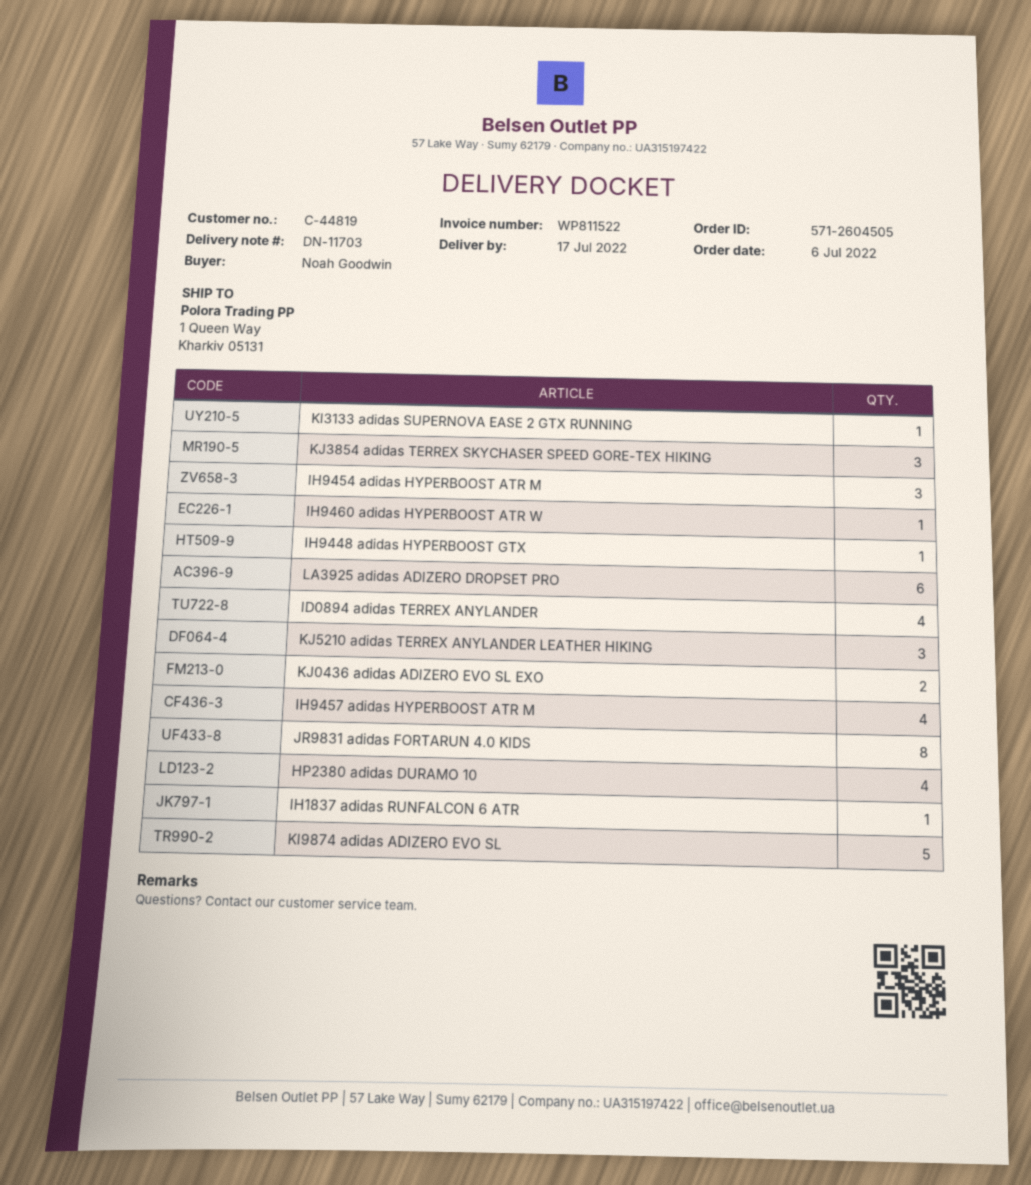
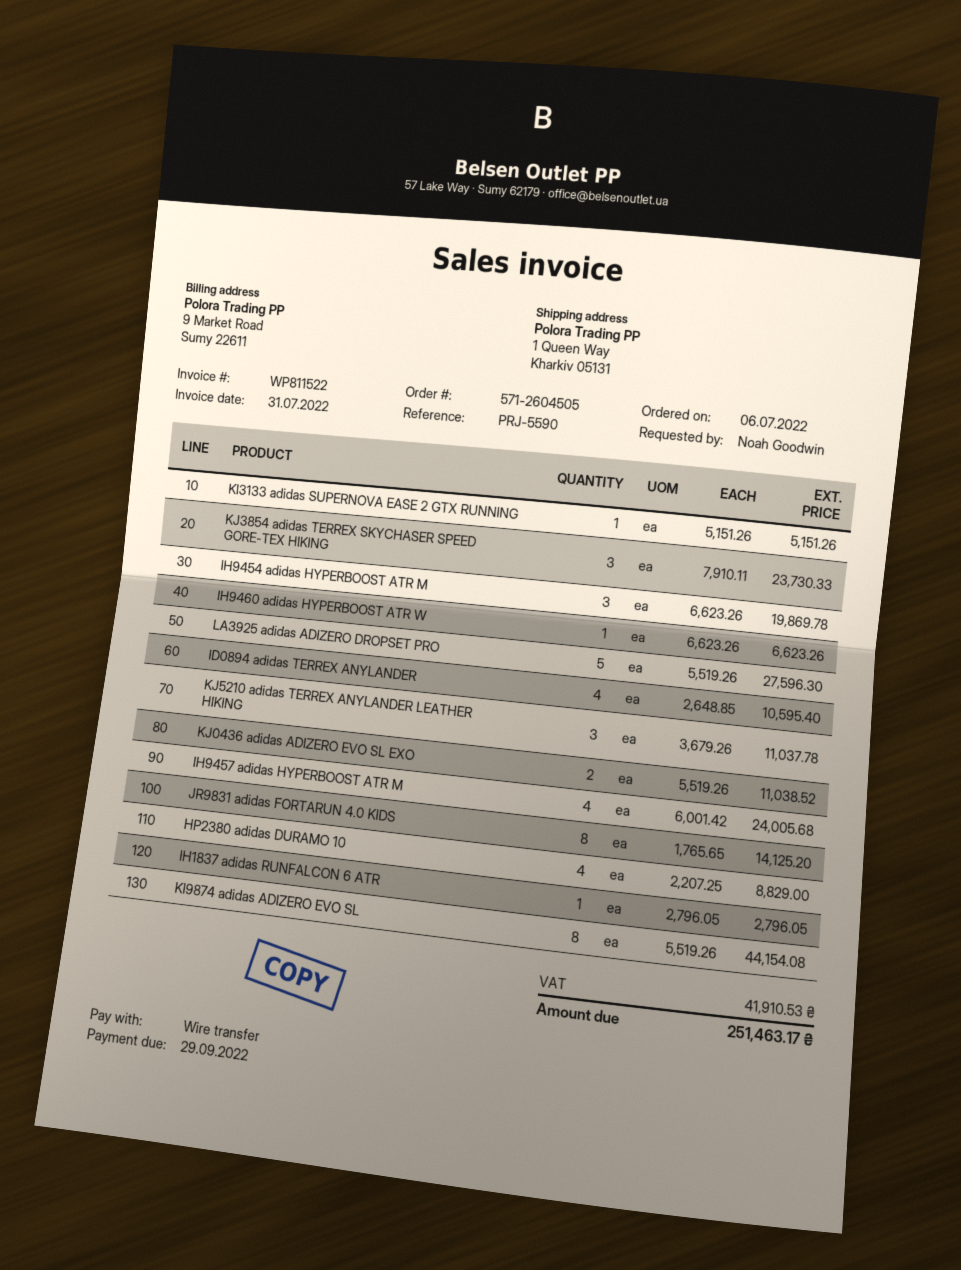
IH9448 adidas HYPERBOOST GTX: 1 -> none
LA3925 adidas ADIZERO DROPSET PRO: 6 -> 5
KI9874 adidas ADIZERO EVO SL: 5 -> 8

